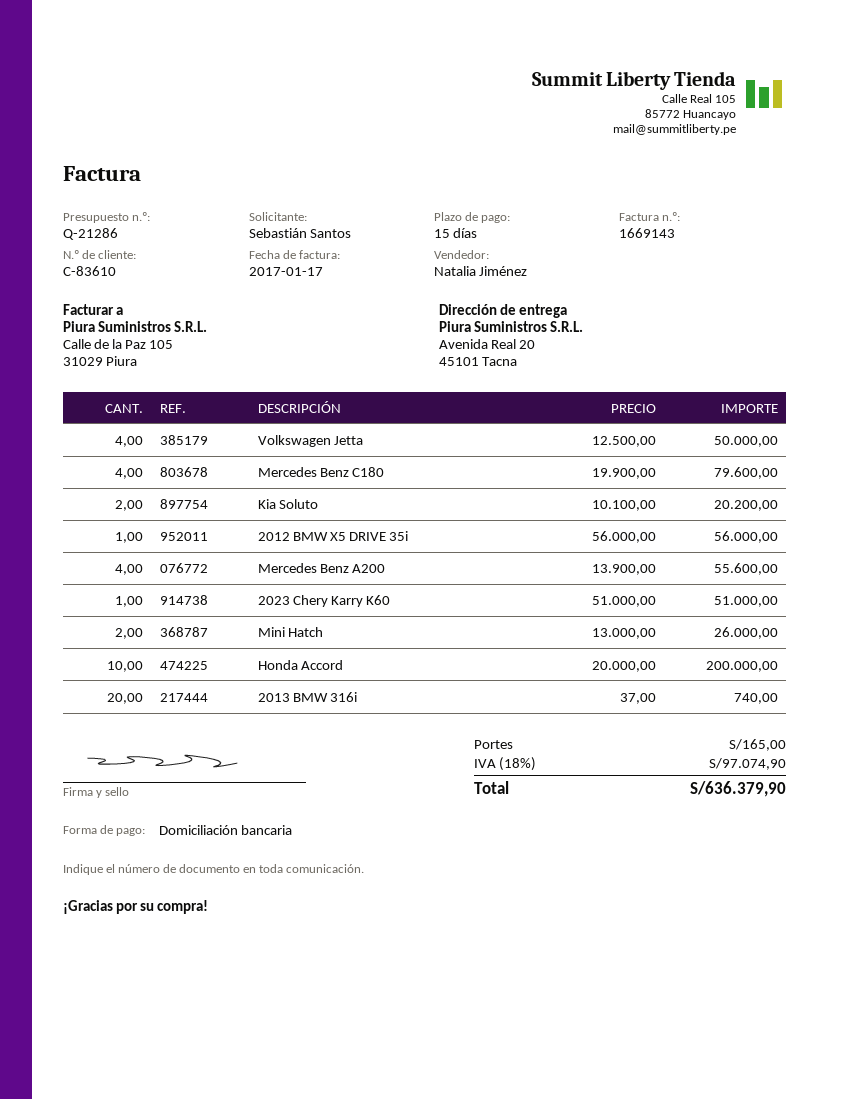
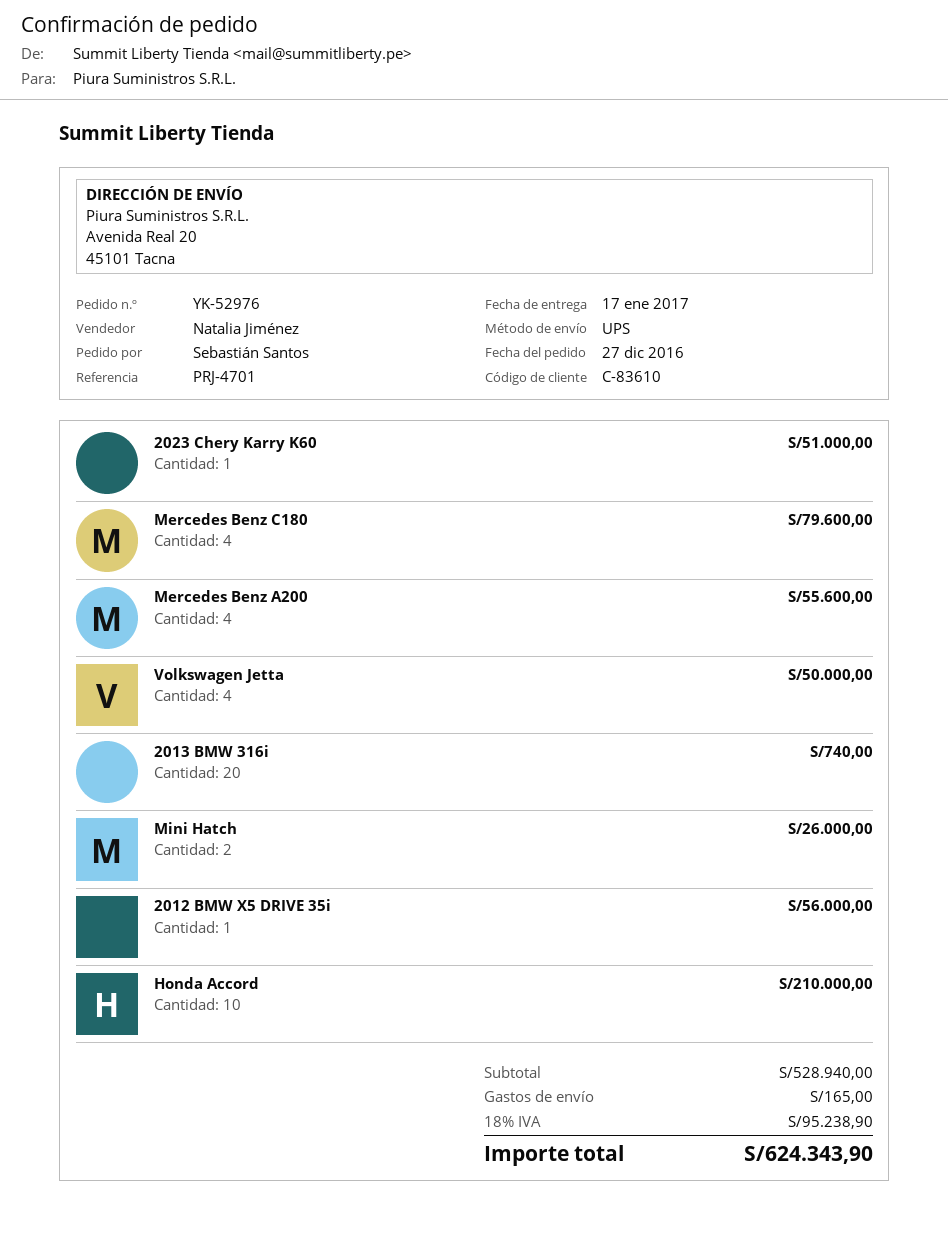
Kia Soluto: 2 for 20200.00 -> none
Honda Accord: 10 for 200000.00 -> 10 for 210000.00
tax: 18% = 97074.90 -> 18% = 95238.90
total: 636379.90 -> 624343.90

